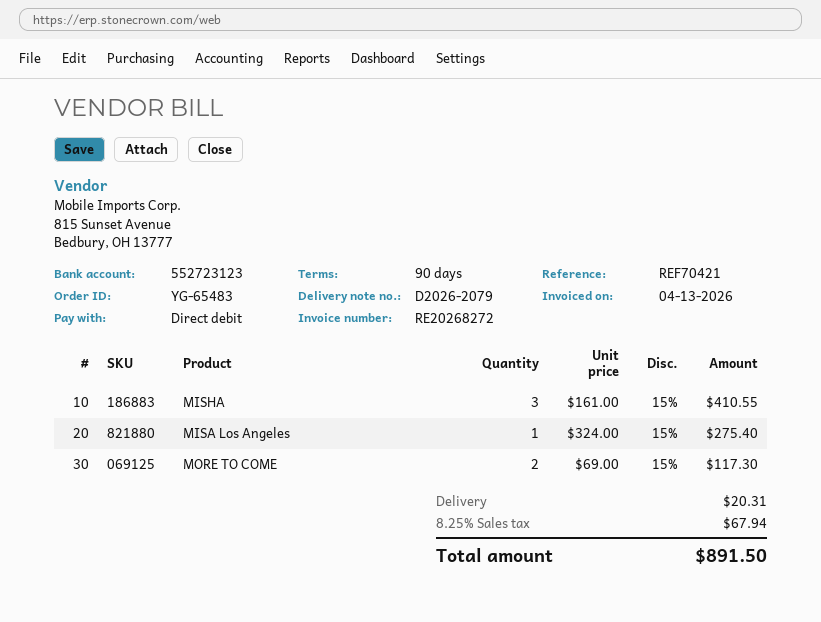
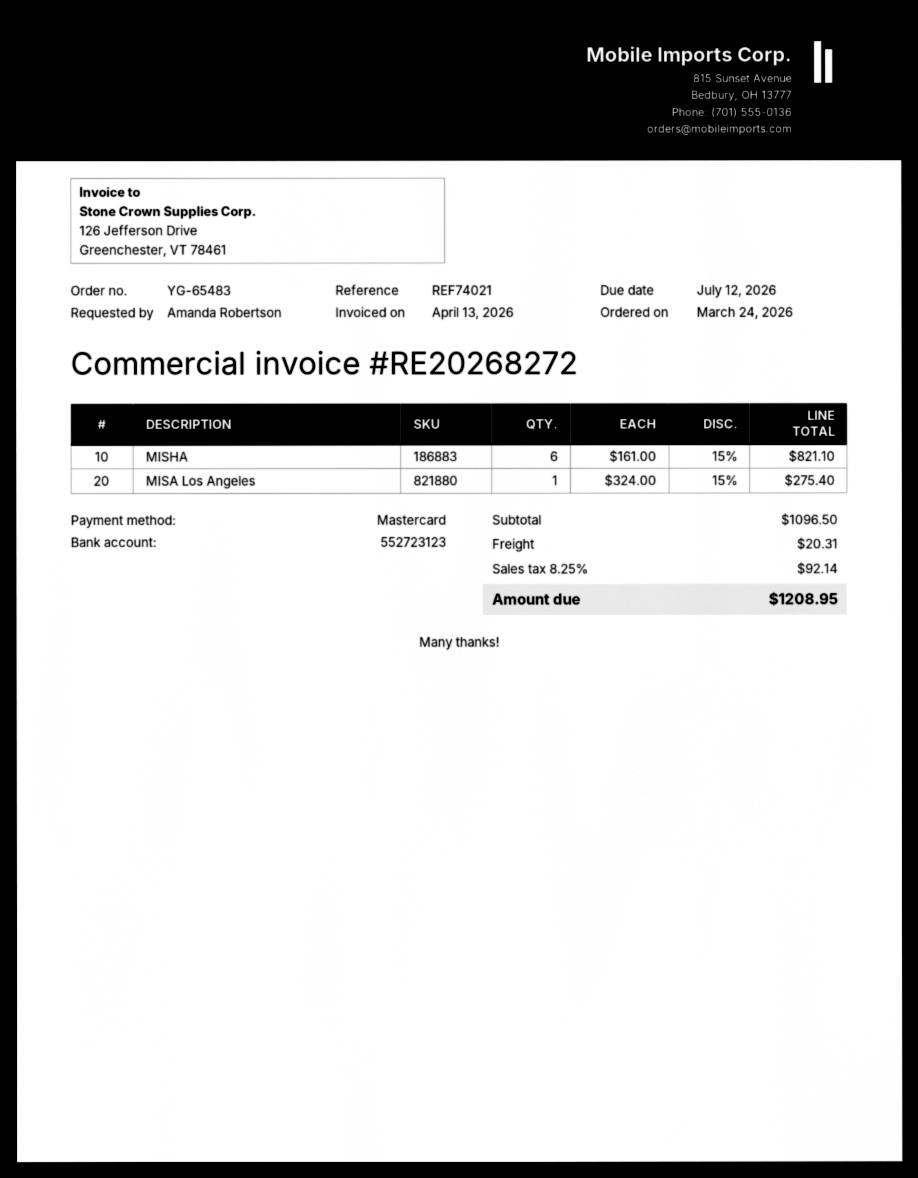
reference: REF70421 -> REF74021
payment method: direct debit -> Mastercard
MISHA: 3 x 161.00 - 15% = 410.55 -> 6 x 161.00 - 15% = 821.10
MORE TO COME: 2 x 69.00 - 15% = 117.30 -> none
tax: 8.25% = 67.94 -> 8.25% = 92.14
total: 891.50 -> 1208.95

